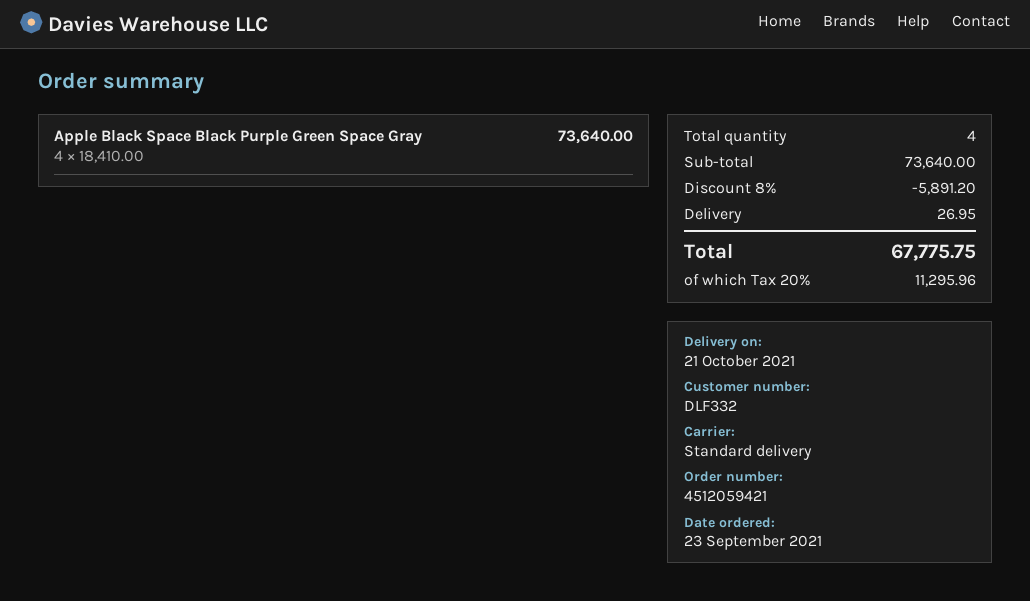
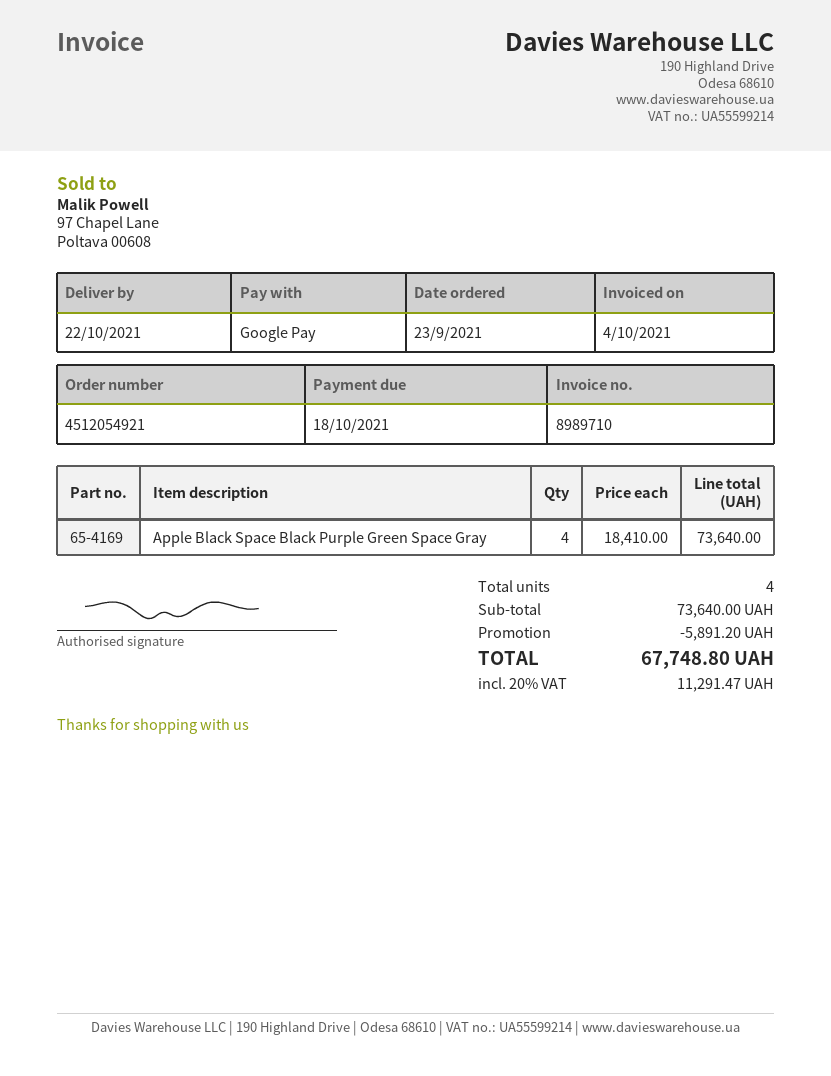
order number: 4512059421 -> 4512054921
delivery date: 2021-10-21 -> 2021-10-22
shipping: 26.95 -> none
tax: 20% = 11295.96 -> 20% = 11291.47
total: 67775.75 -> 67748.80

